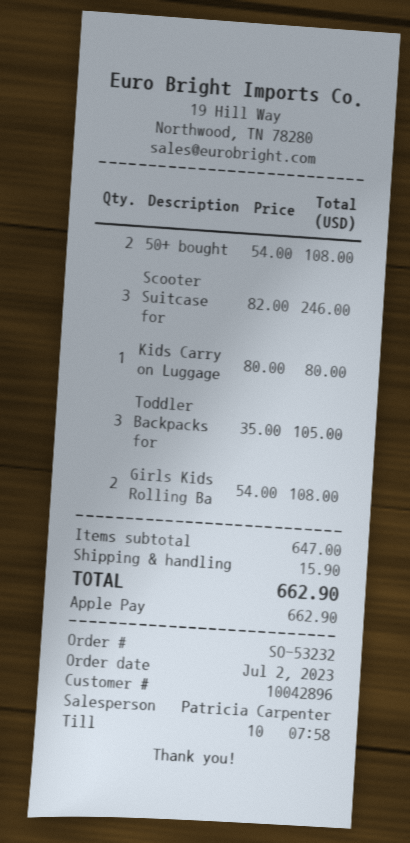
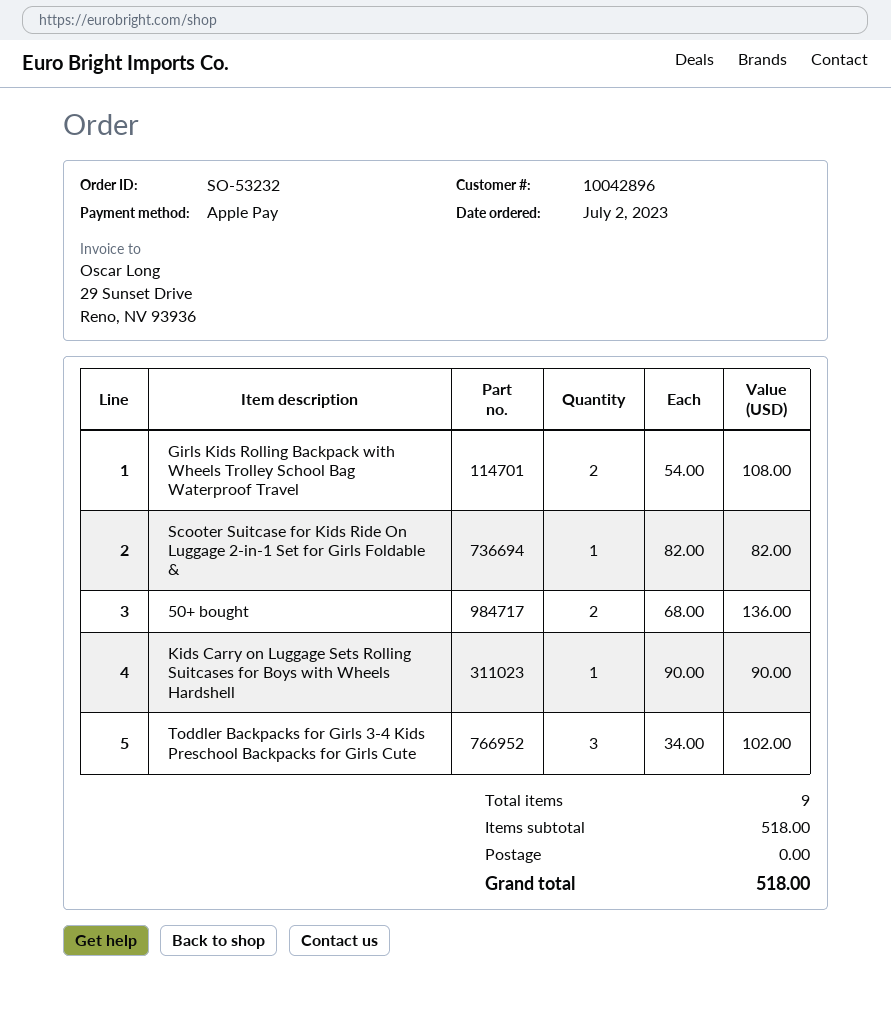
50+ bought: 2 x 54.00 = 108.00 -> 2 x 68.00 = 136.00
Scooter Suitcase for: 3 x 82.00 = 246.00 -> 1 x 82.00 = 82.00
Kids Carry on Luggage: 1 x 80.00 = 80.00 -> 1 x 90.00 = 90.00
Toddler Backpacks for: 3 x 35.00 = 105.00 -> 3 x 34.00 = 102.00
subtotal: 647.00 -> 518.00
shipping: 15.90 -> 0.00
total: 662.90 -> 518.00

